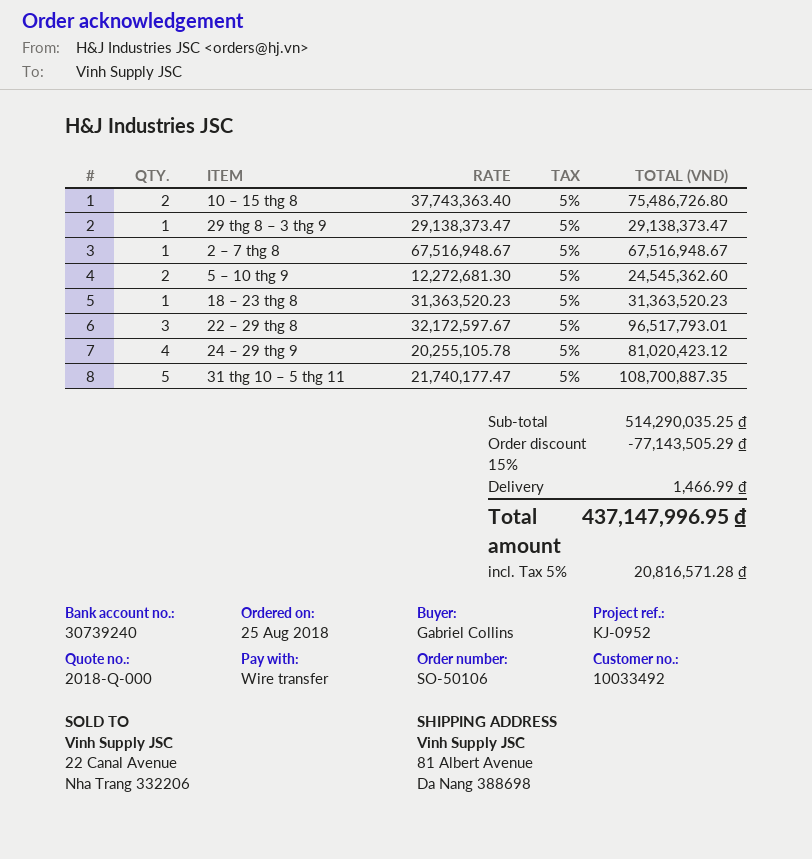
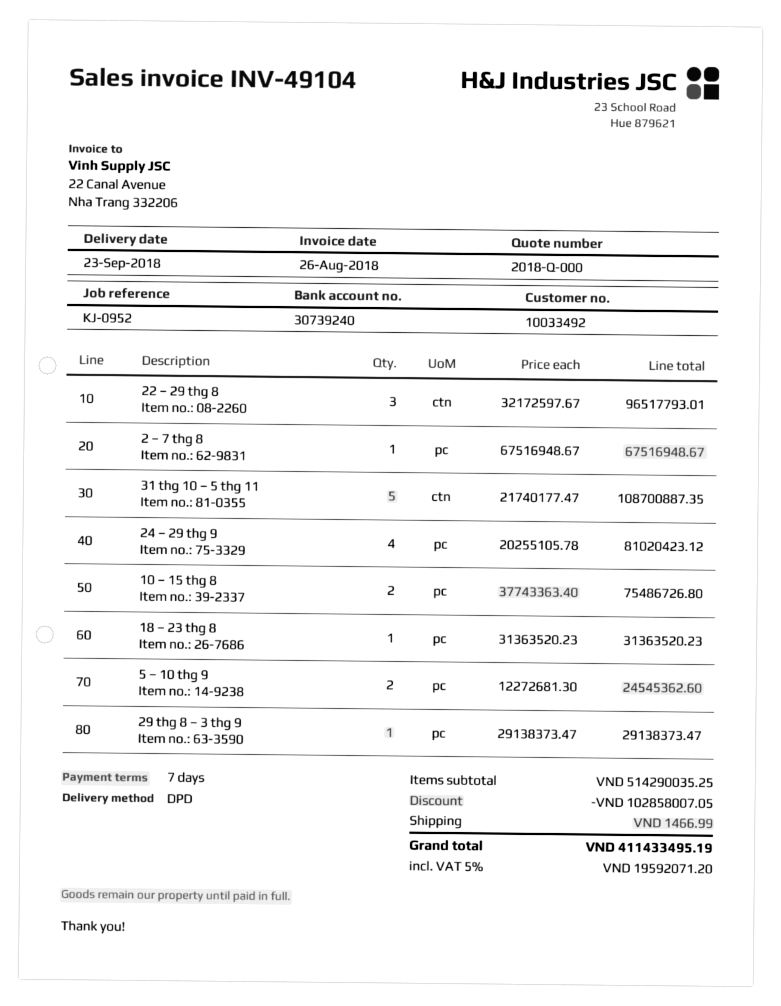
discount: 77143505.29 -> 102858007.05
tax: 5% = 20816571.28 -> 5% = 19592071.20
total: 437147996.95 -> 411433495.19

